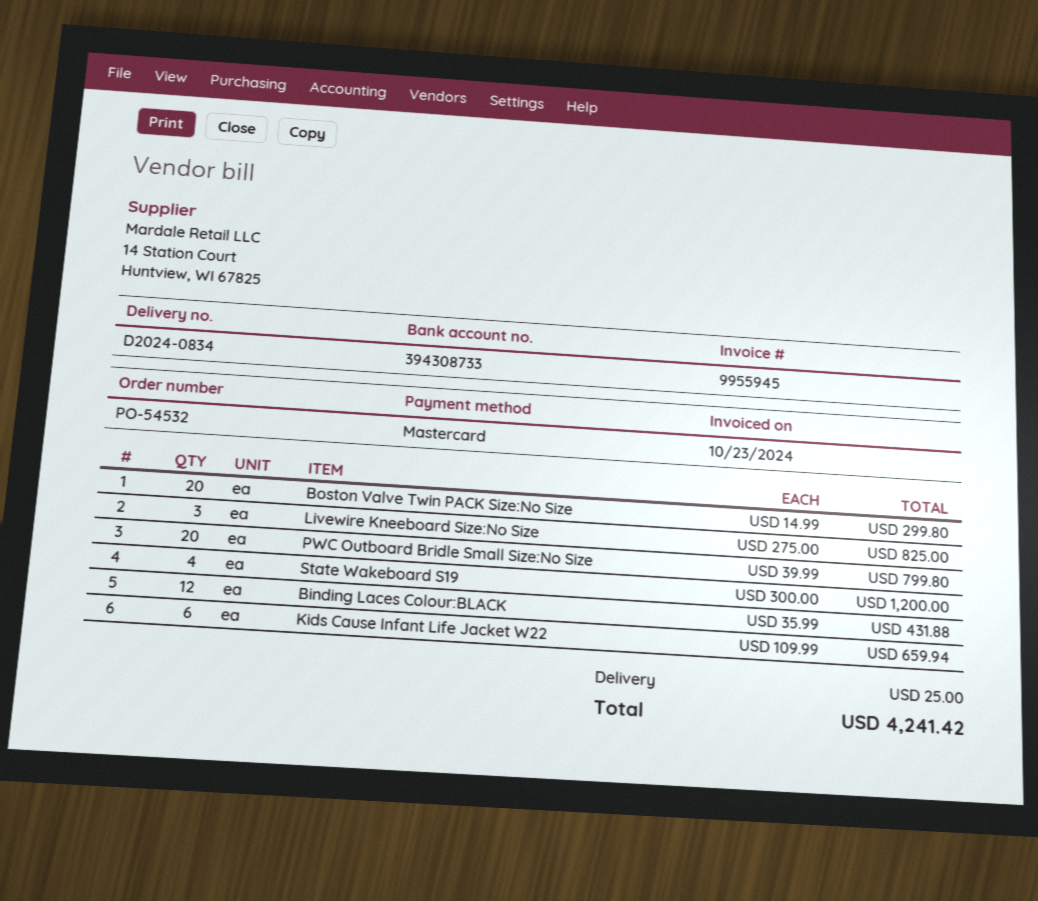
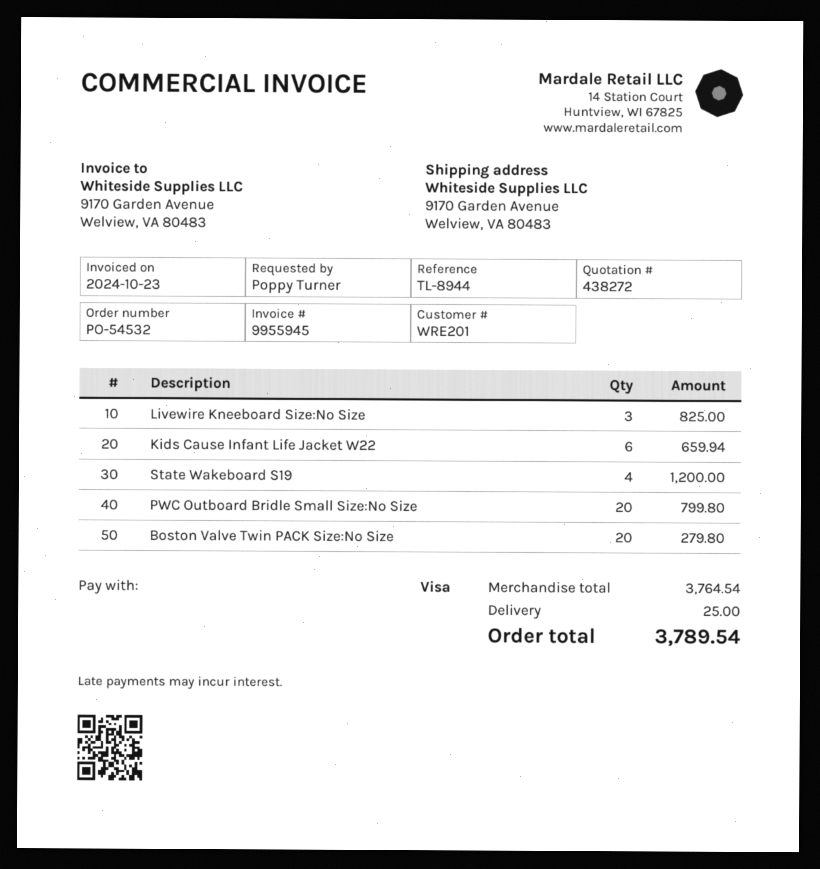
payment method: Mastercard -> Visa
Boston Valve Twin PACK Size:No Size: 20 for 299.80 -> 20 for 279.80
Binding Laces Colour:BLACK: 12 for 431.88 -> none
total: 4241.42 -> 3789.54

